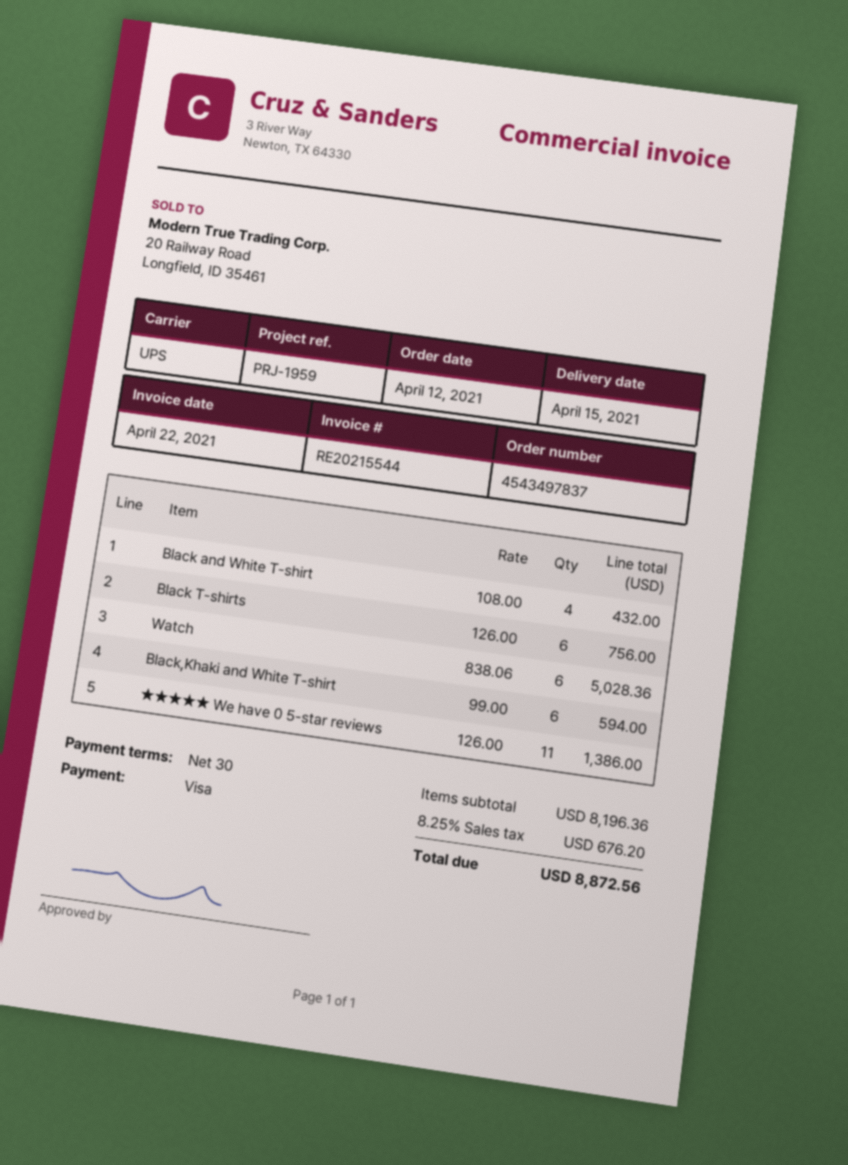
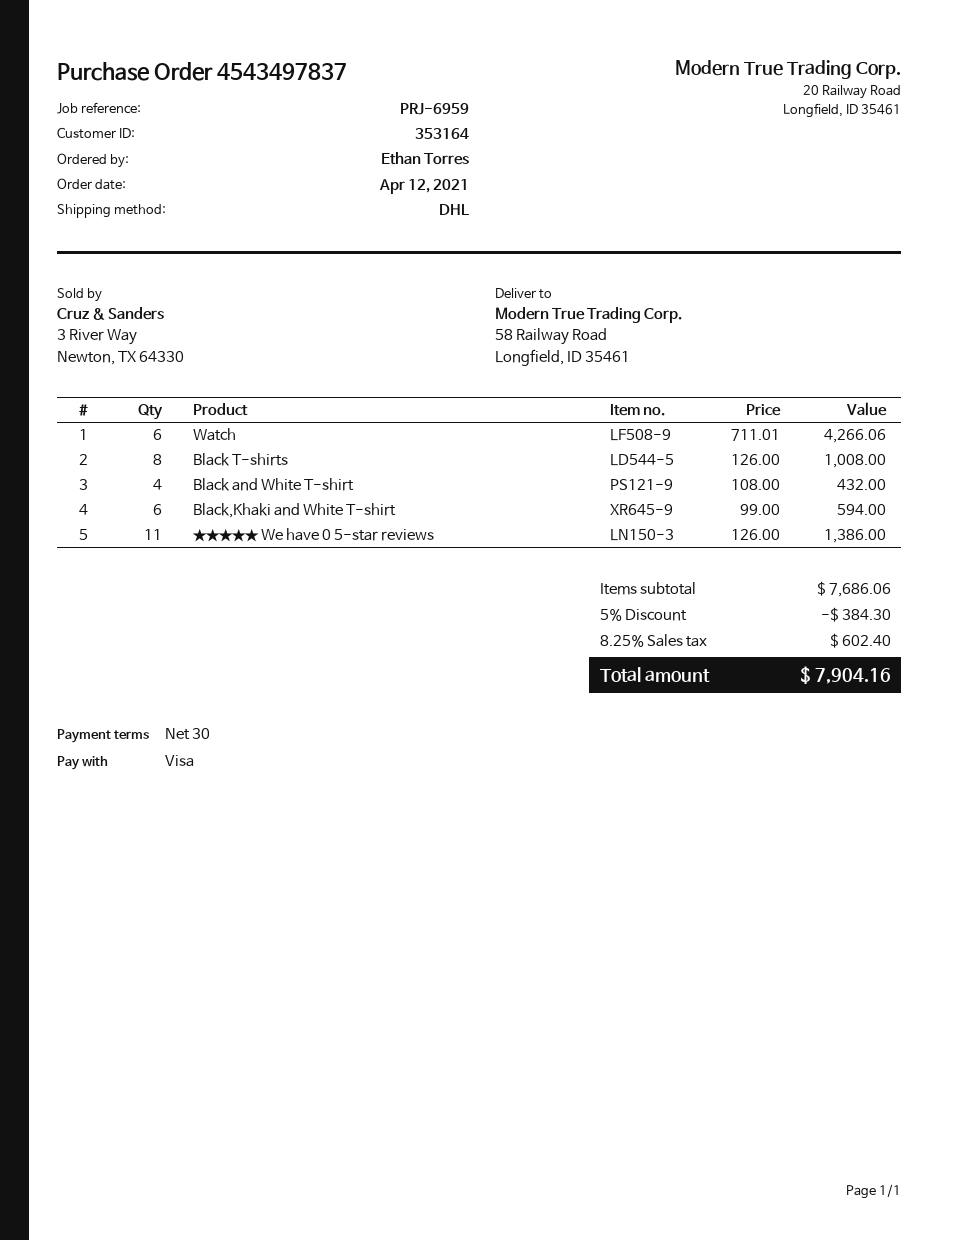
reference: PRJ-1959 -> PRJ-6959
shipping method: UPS -> DHL
Black T-shirts: 6 x 126.00 = 756.00 -> 8 x 126.00 = 1008.00
Watch: 6 x 838.06 = 5028.36 -> 6 x 711.01 = 4266.06
subtotal: 8196.36 -> 7686.06
discount: none -> 5% = 384.30
tax: 8.25% = 676.20 -> 8.25% = 602.40
total: 8872.56 -> 7904.16

